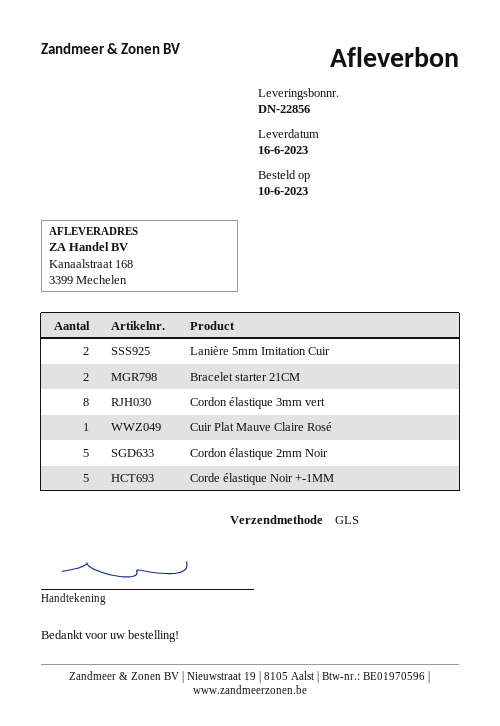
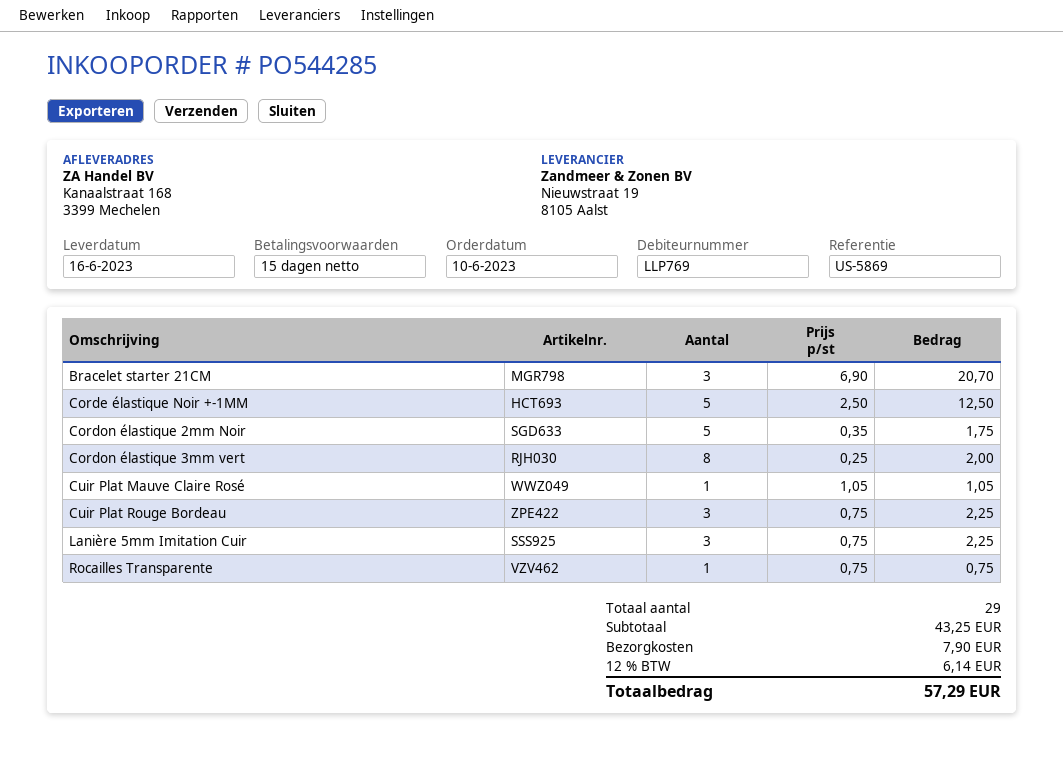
Lanière 5mm Imitation Cuir: 2 -> 3
Bracelet starter 21CM: 2 -> 3
Cuir Plat Rouge Bordeau: none -> 3
Rocailles Transparente: none -> 1

